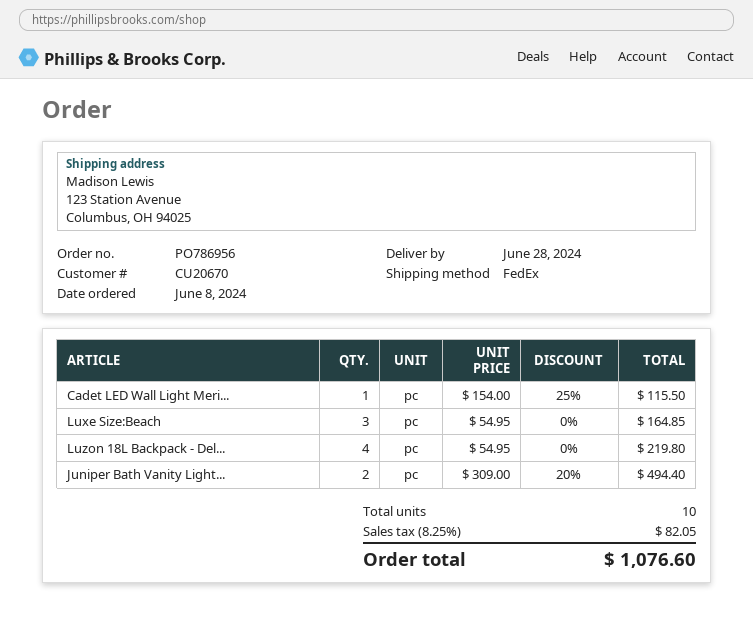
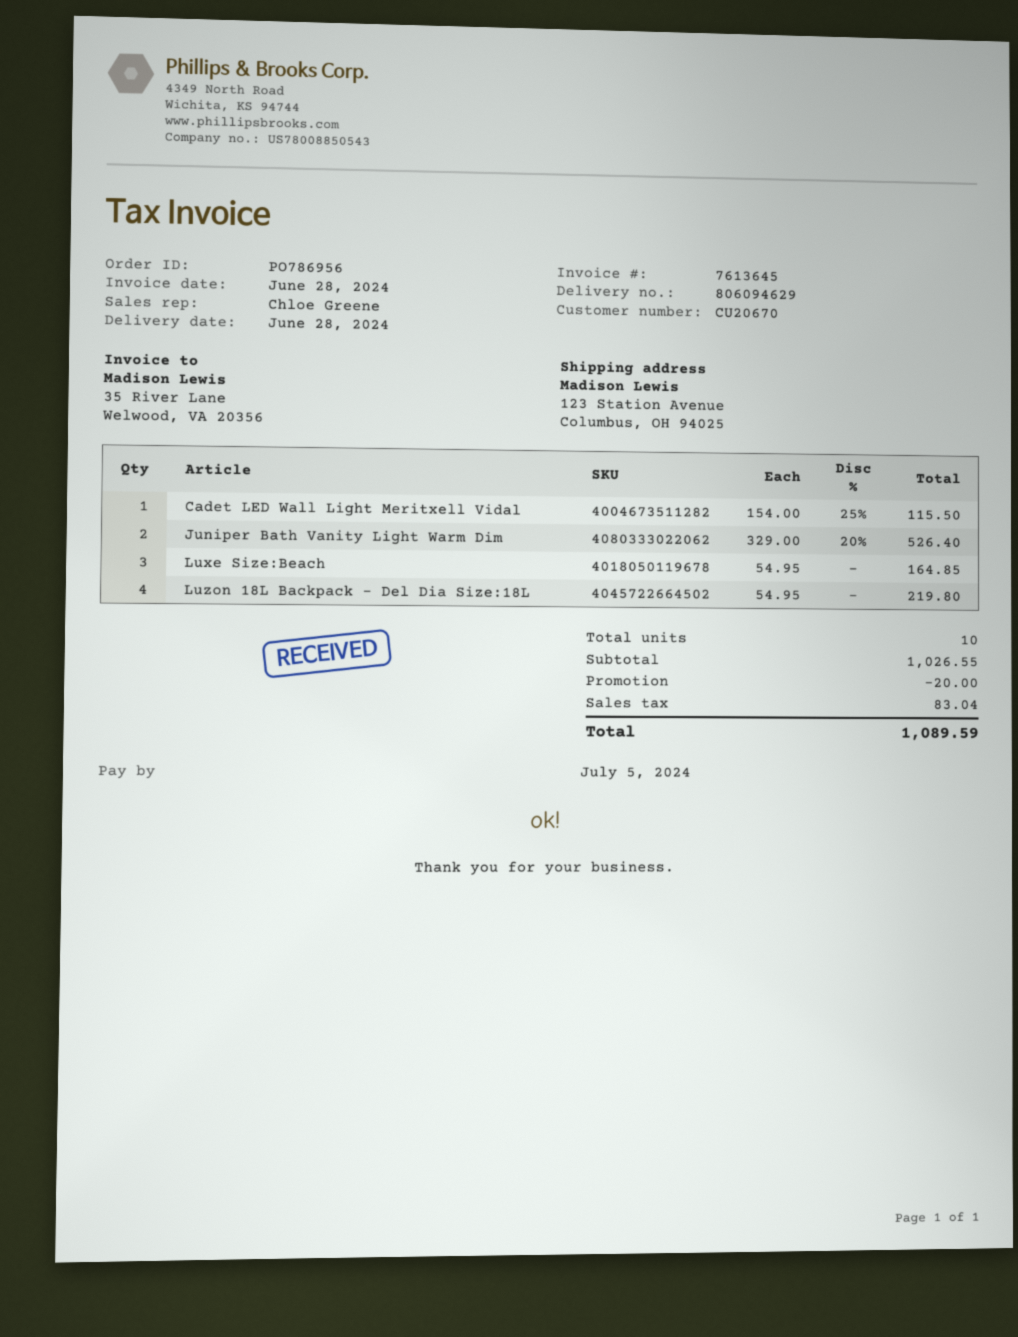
Juniper Bath Vanity Light...: 2 x 309.00 - 20% = 494.40 -> 2 x 329.00 - 20% = 526.40
discount: none -> 20.00
tax: 82.05 -> 83.04
total: 1076.60 -> 1089.59

